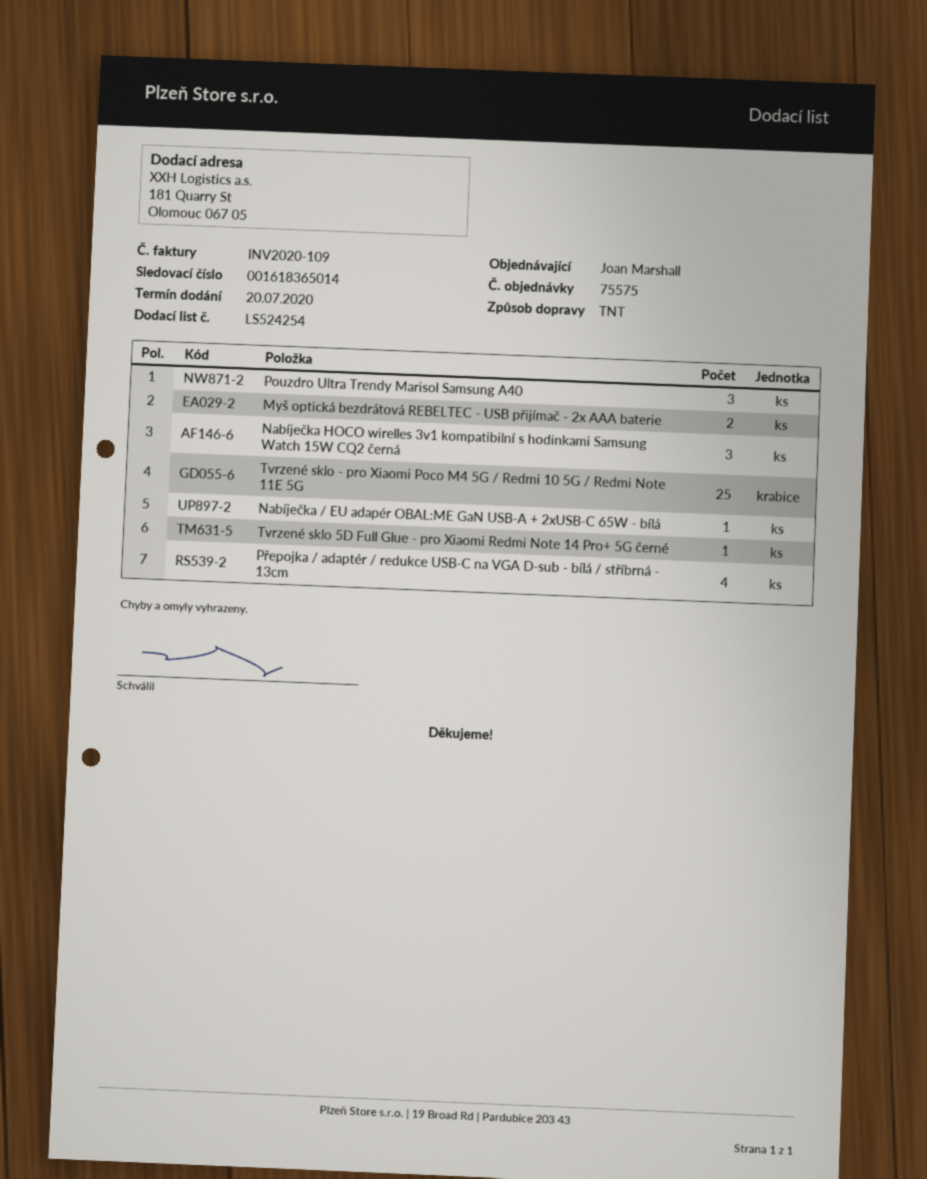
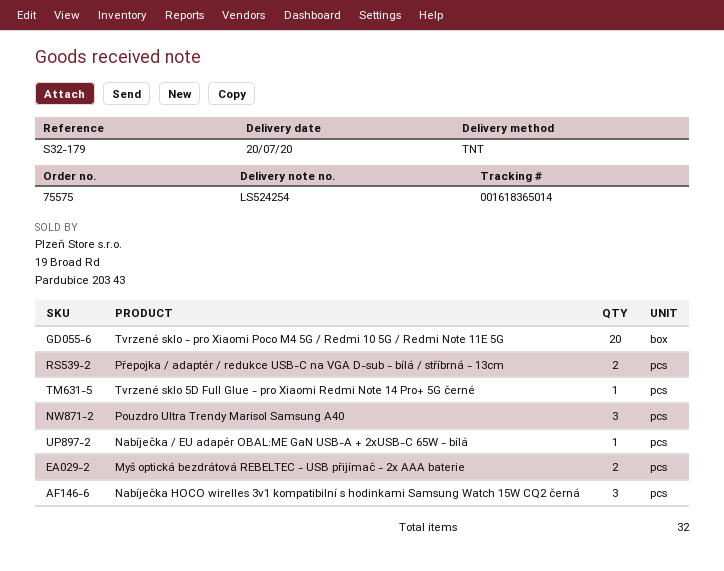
Tvrzené sklo - pro Xiaomi Poco M4 5G / Redmi 10 5G / Redmi Note 11E 5G: 25 -> 20
Přepojka / adaptér / redukce USB-C na VGA D-sub - bílá / stříbrná - 13cm: 4 -> 2

